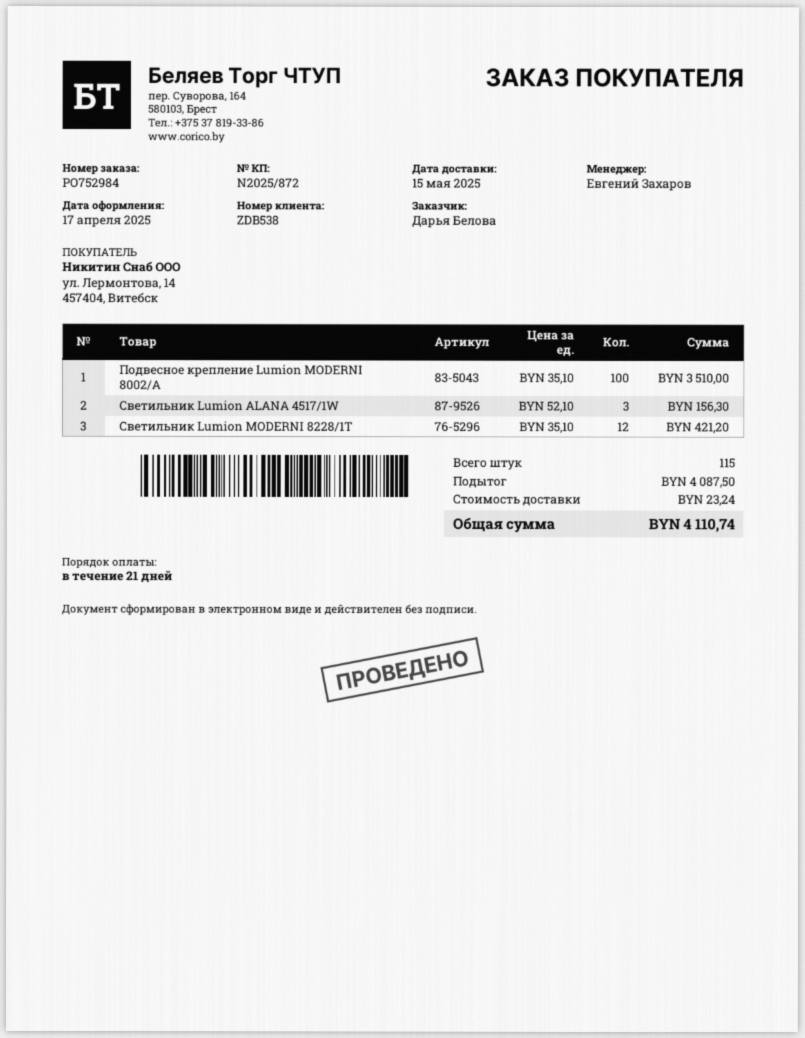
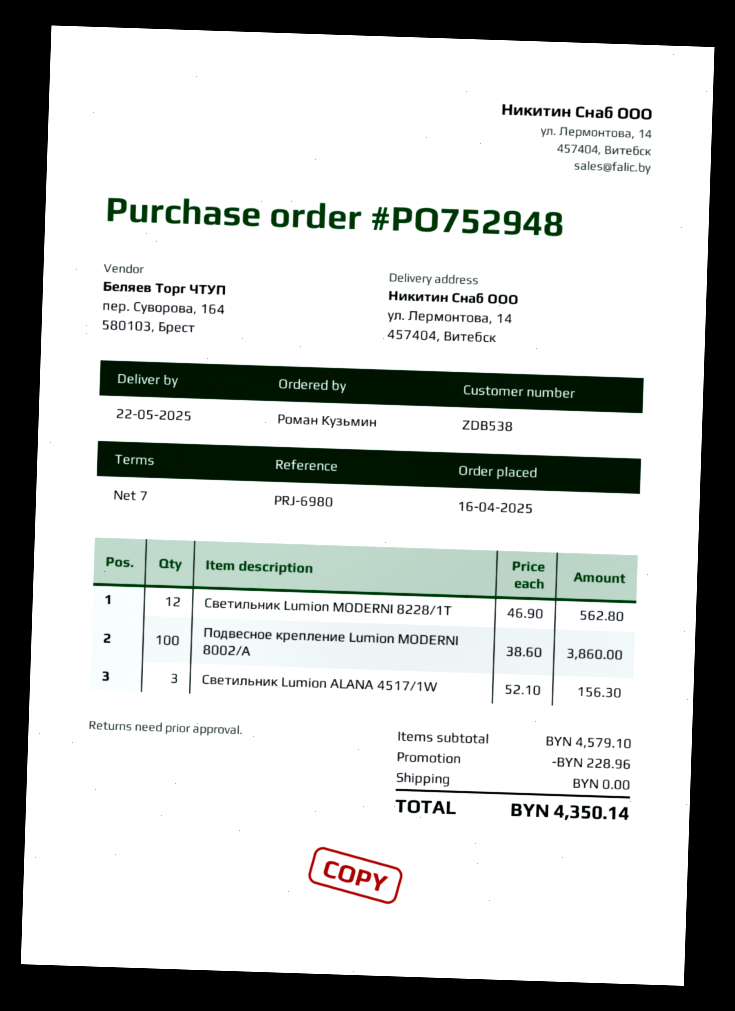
order number: PO752984 -> PO752948
order date: 2025-04-17 -> 2025-04-16
delivery date: 2025-05-15 -> 2025-05-22
payment terms: 21 days -> 7 days
ordered by: Дарья Белова -> Роман Кузьмин
Подвесное крепление Lumion MODERNI 8002/A: 100 x 35.10 = 3510.00 -> 100 x 38.60 = 3860.00
Светильник Lumion MODERNI 8228/1T: 12 x 35.10 = 421.20 -> 12 x 46.90 = 562.80
subtotal: 4087.50 -> 4579.10
discount: none -> 228.96
shipping: 23.24 -> 0.00
total: 4110.74 -> 4350.14

